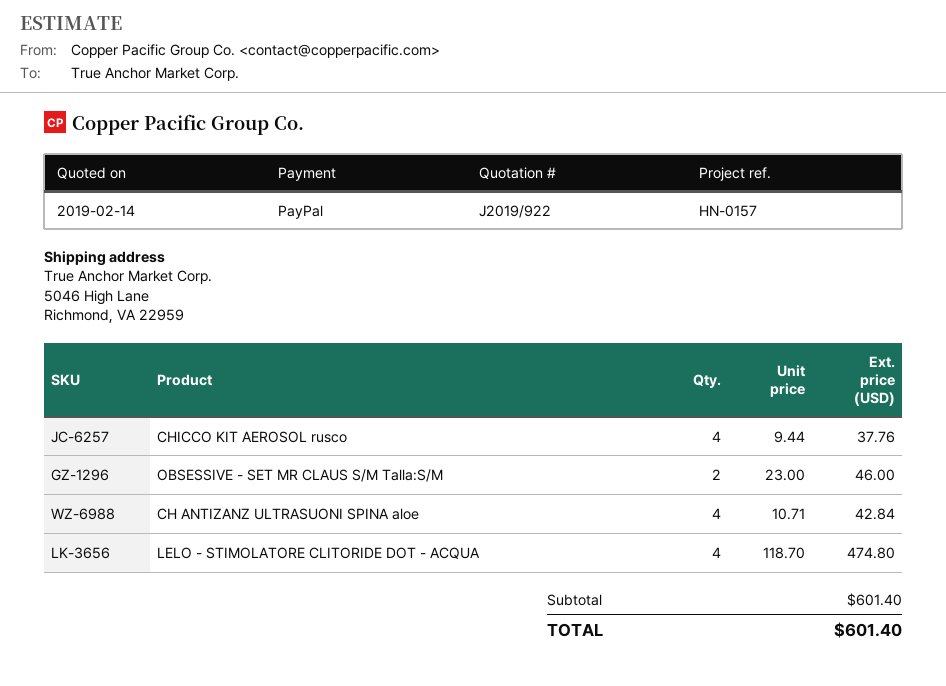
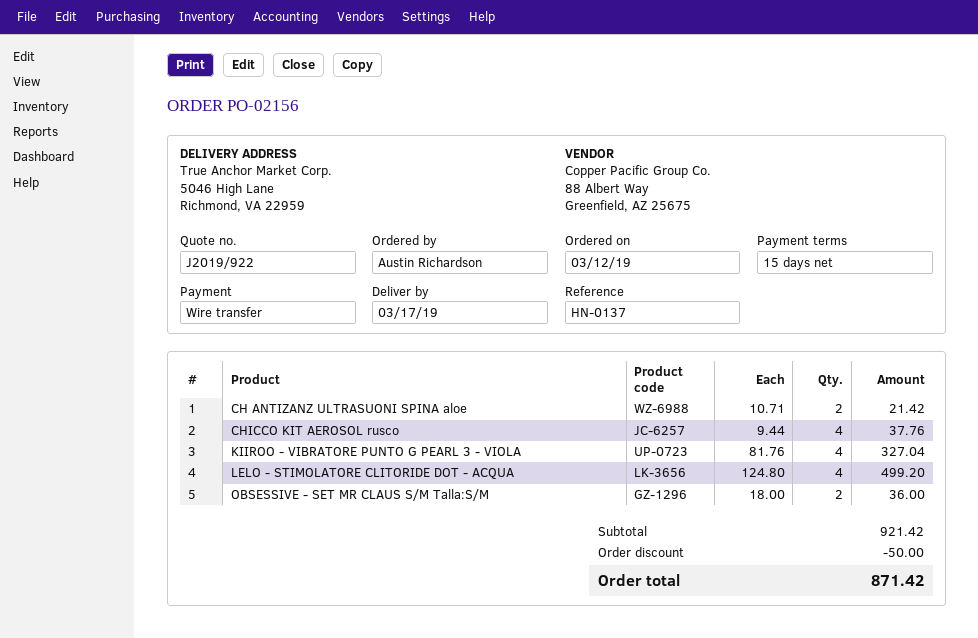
reference: HN-0157 -> HN-0137
payment method: PayPal -> bank transfer
OBSESSIVE - SET MR CLAUS S/M Talla:S/M: 2 x 23.00 = 46.00 -> 2 x 18.00 = 36.00
CH ANTIZANZ ULTRASUONI SPINA aloe: 4 x 10.71 = 42.84 -> 2 x 10.71 = 21.42
LELO - STIMOLATORE CLITORIDE DOT - ACQUA: 4 x 118.70 = 474.80 -> 4 x 124.80 = 499.20
KIIROO - VIBRATORE PUNTO G PEARL 3 - VIOLA: none -> 4 x 81.76 = 327.04
subtotal: 601.40 -> 921.42
discount: none -> 50.00
total: 601.40 -> 871.42

